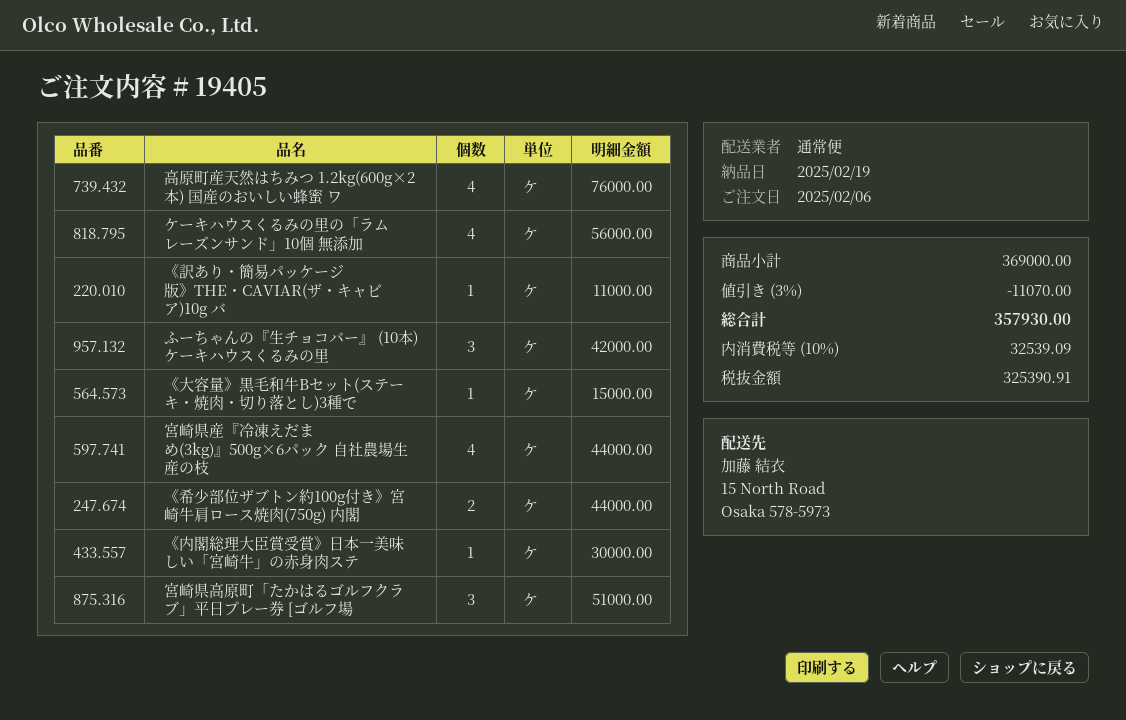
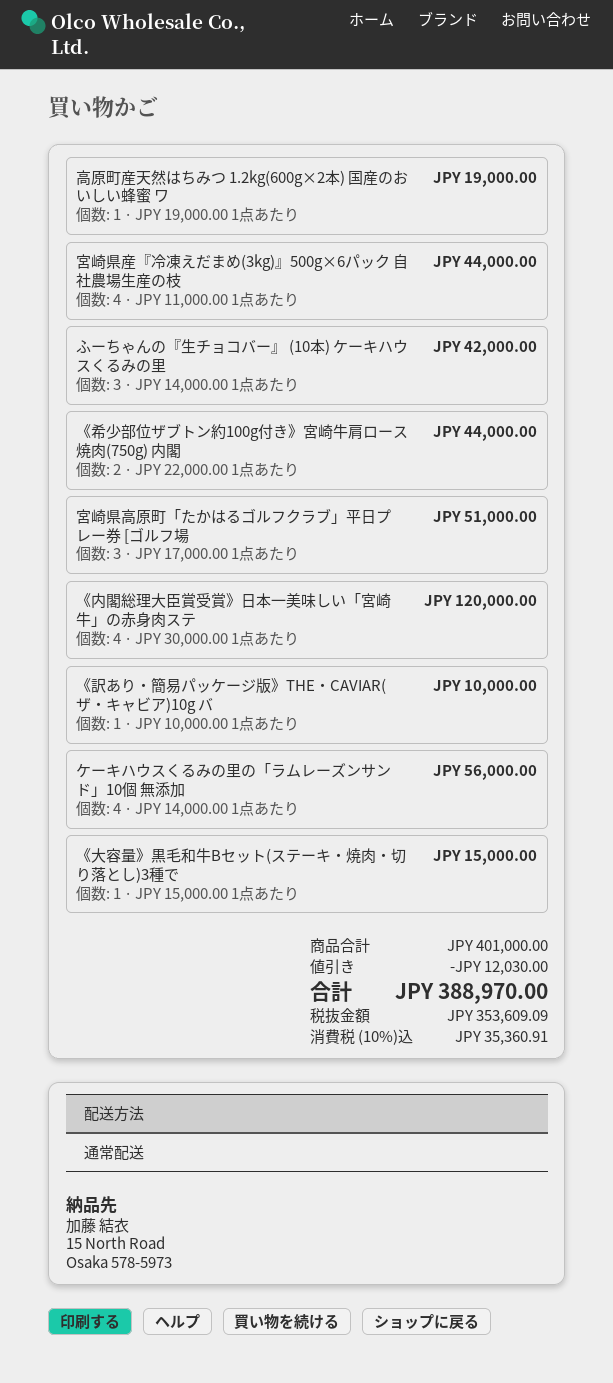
高原町産天然はちみつ 1.2kg(600g×2本) 国産のおいしい蜂蜜 ワ: 4 for 76000.00 -> 1 for 19000.00
《訳あり・簡易パッケージ版》THE・CAVIAR(ザ・キャビア)10g バ: 1 for 11000.00 -> 1 for 10000.00
《内閣総理大臣賞受賞》日本一美味しい「宮崎牛」の赤身肉ステ: 1 for 30000.00 -> 4 for 120000.00
subtotal: 369000.00 -> 401000.00
discount: 11070.00 -> 12030.00
net: 325390.91 -> 353609.09
tax: 10% = 32539.09 -> 10% = 35360.91
total: 357930.00 -> 388970.00

